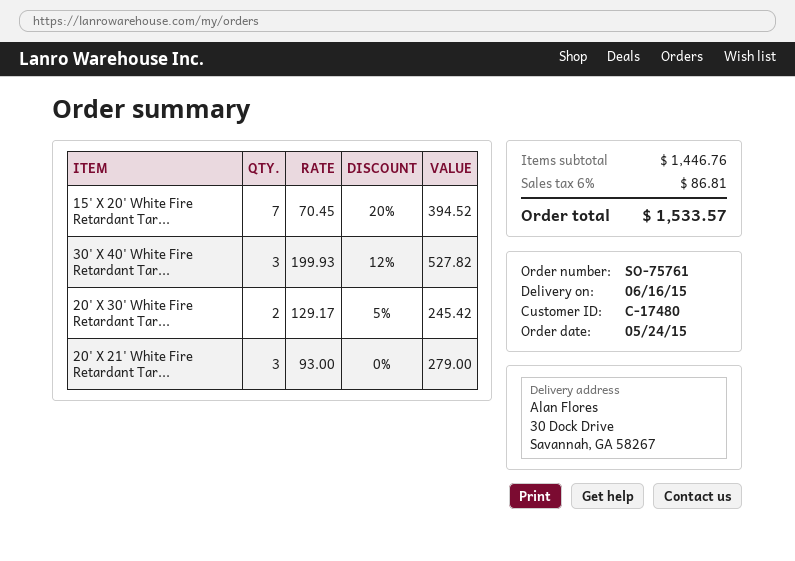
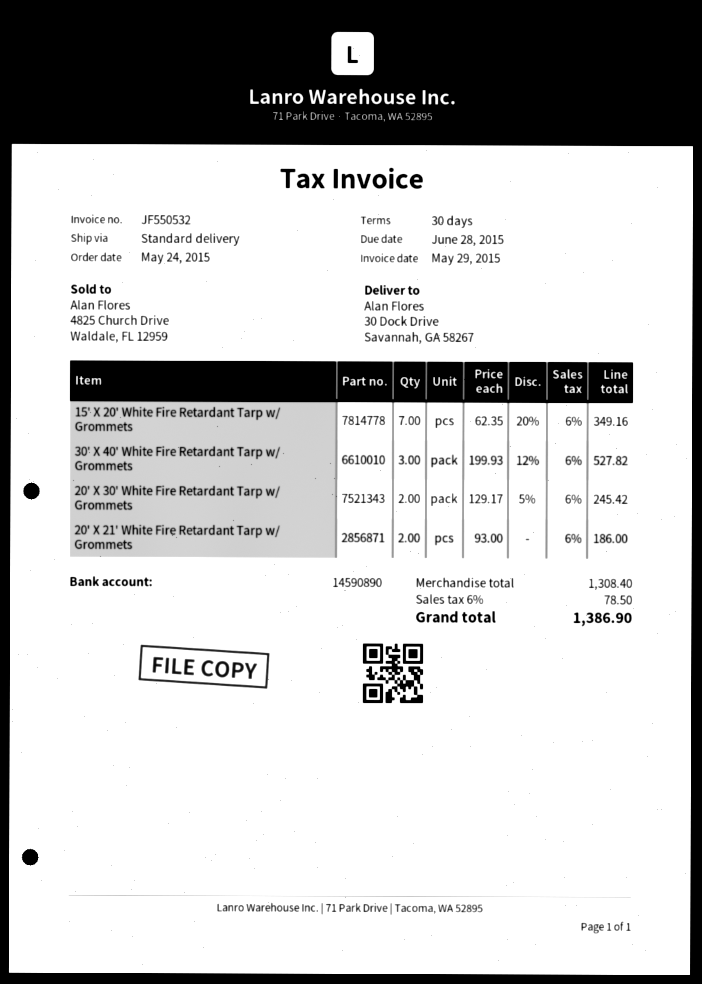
15' X 20' White Fire Retardant Tar...: 7 x 70.45 - 20% = 394.52 -> 7 x 62.35 - 20% = 349.16
20' X 21' White Fire Retardant Tar...: 3 x 93.00 = 279.00 -> 2 x 93.00 = 186.00
subtotal: 1446.76 -> 1308.40
tax: 6% = 86.81 -> 6% = 78.50
total: 1533.57 -> 1386.90

